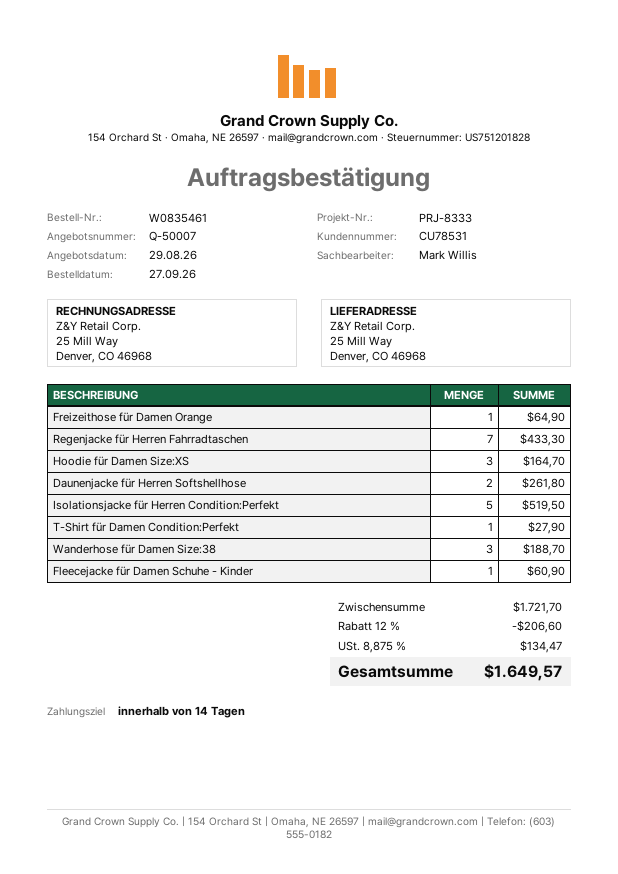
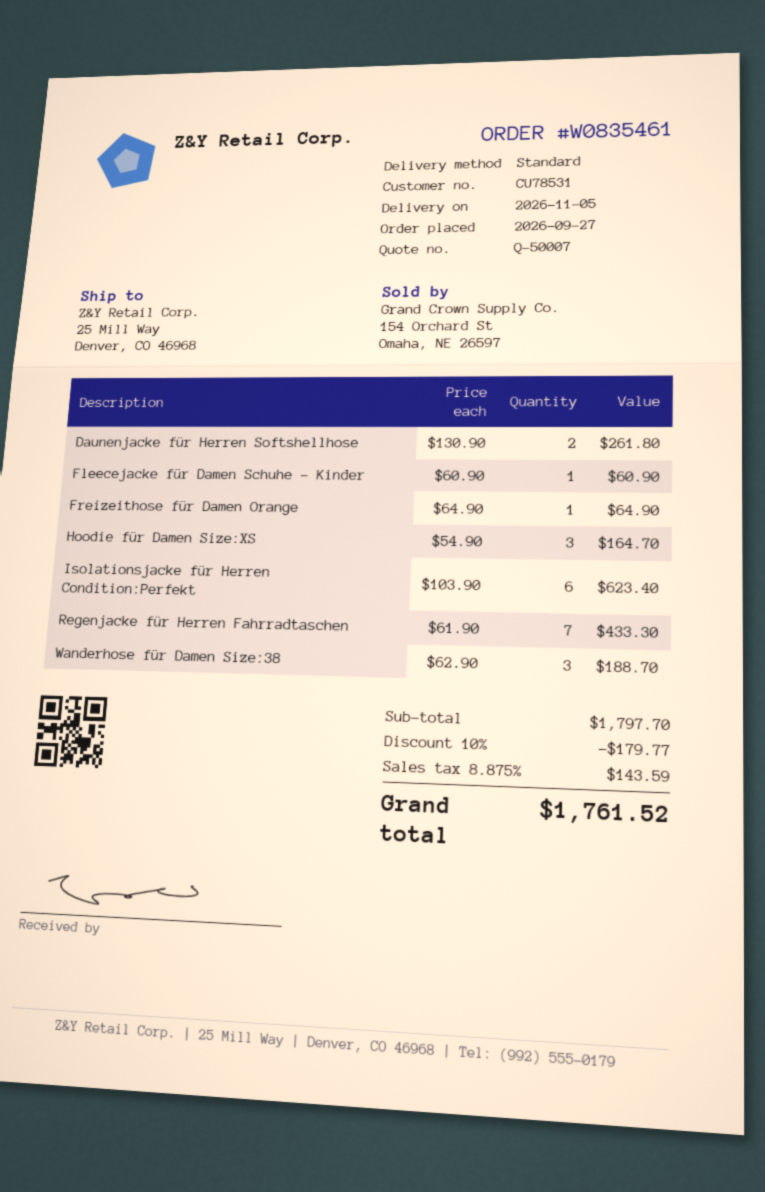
Isolationsjacke für Herren Condition:Perfekt: 5 for 519.50 -> 6 for 623.40
T-Shirt für Damen Condition:Perfekt: 1 for 27.90 -> none
subtotal: 1721.70 -> 1797.70
discount: 12% = 206.60 -> 10% = 179.77
tax: 8.875% = 134.47 -> 8.875% = 143.59
total: 1649.57 -> 1761.52

